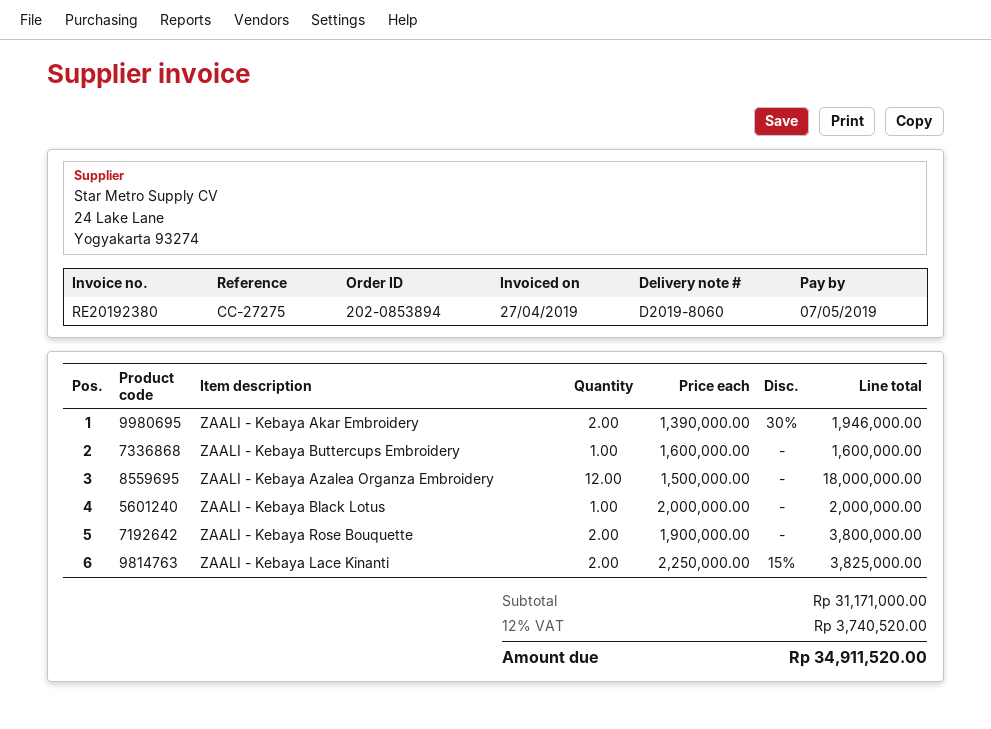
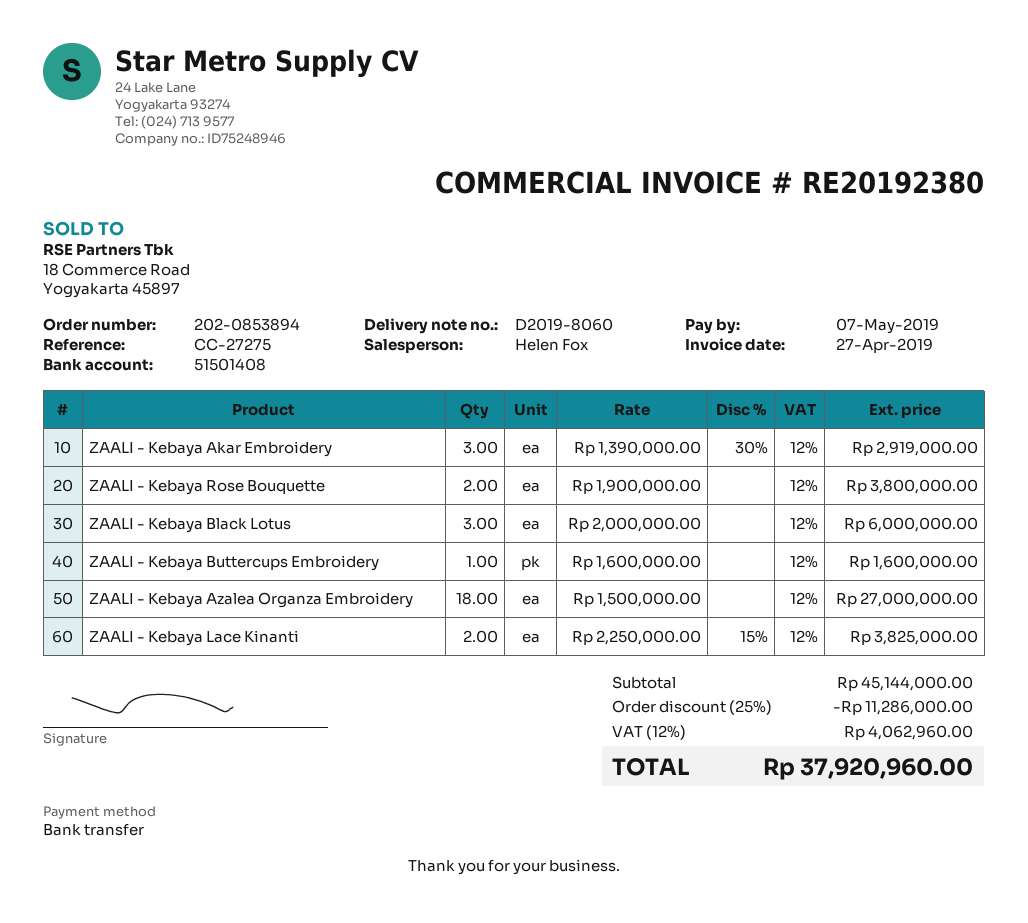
ZAALI - Kebaya Akar Embroidery: 2 x 1390000.00 - 30% = 1946000.00 -> 3 x 1390000.00 - 30% = 2919000.00
ZAALI - Kebaya Azalea Organza Embroidery: 12 x 1500000.00 = 18000000.00 -> 18 x 1500000.00 = 27000000.00
ZAALI - Kebaya Black Lotus: 1 x 2000000.00 = 2000000.00 -> 3 x 2000000.00 = 6000000.00
subtotal: 31171000.00 -> 45144000.00
discount: none -> 25% = 11286000.00
tax: 12% = 3740520.00 -> 12% = 4062960.00
total: 34911520.00 -> 37920960.00

